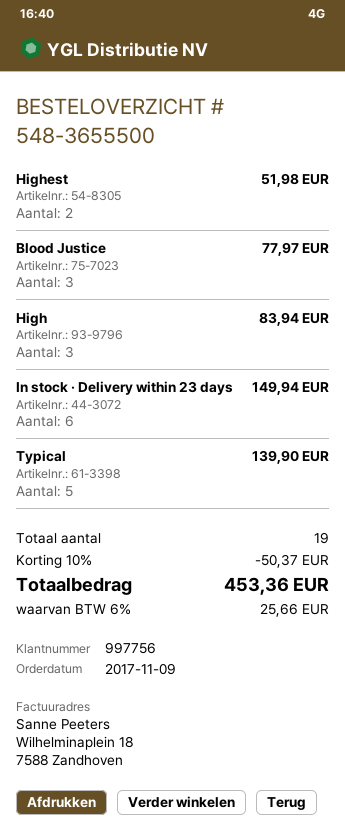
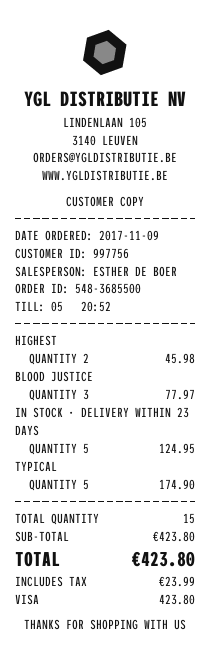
order number: 548-3655500 -> 548-3685500
Highest: 2 for 51.98 -> 2 for 45.98
High: 3 for 83.94 -> none
In stock · Delivery within 23 days: 6 for 149.94 -> 5 for 124.95
Typical: 5 for 139.90 -> 5 for 174.90
total quantity: 19 -> 15
discount: 10% = 50.37 -> none
tax: 25.66 -> 23.99
total: 453.36 -> 423.80

